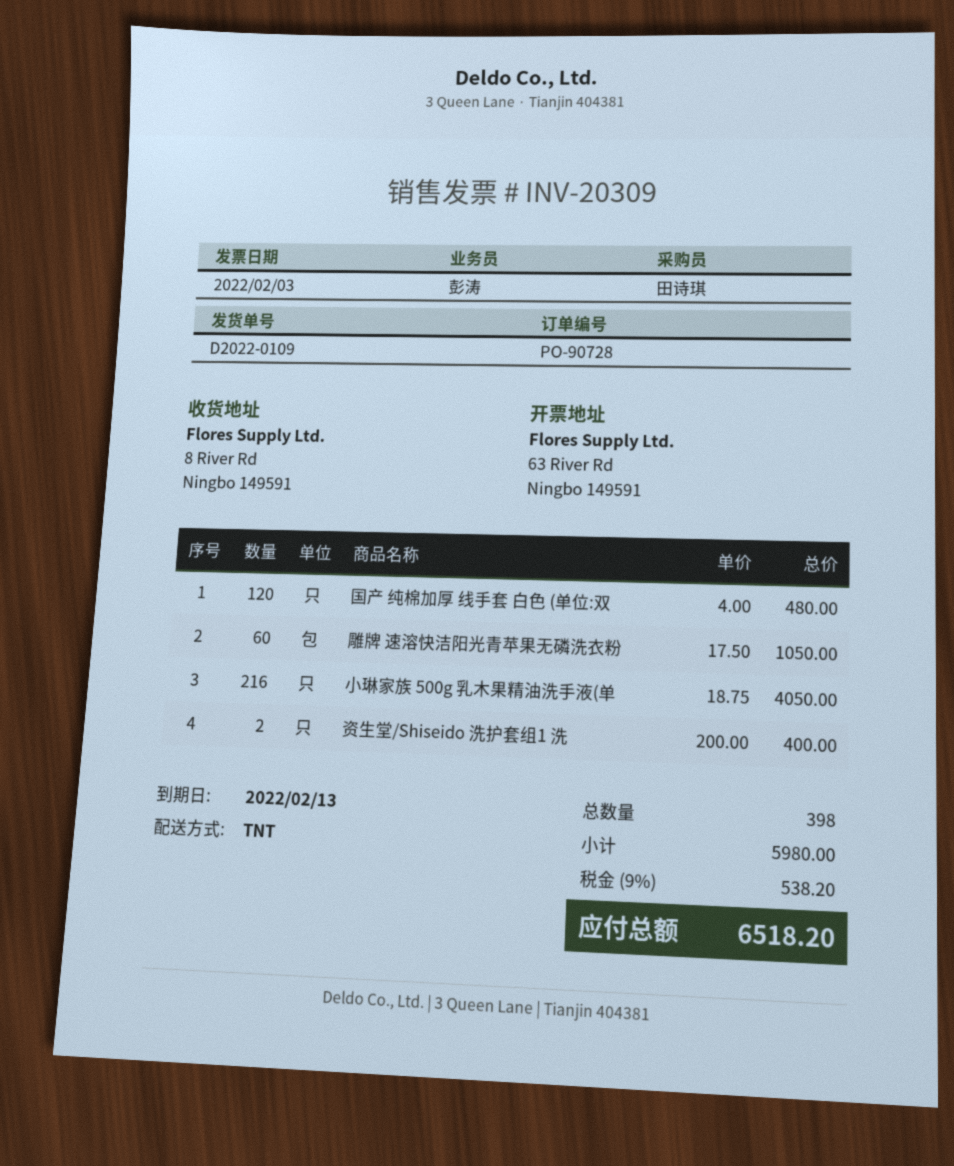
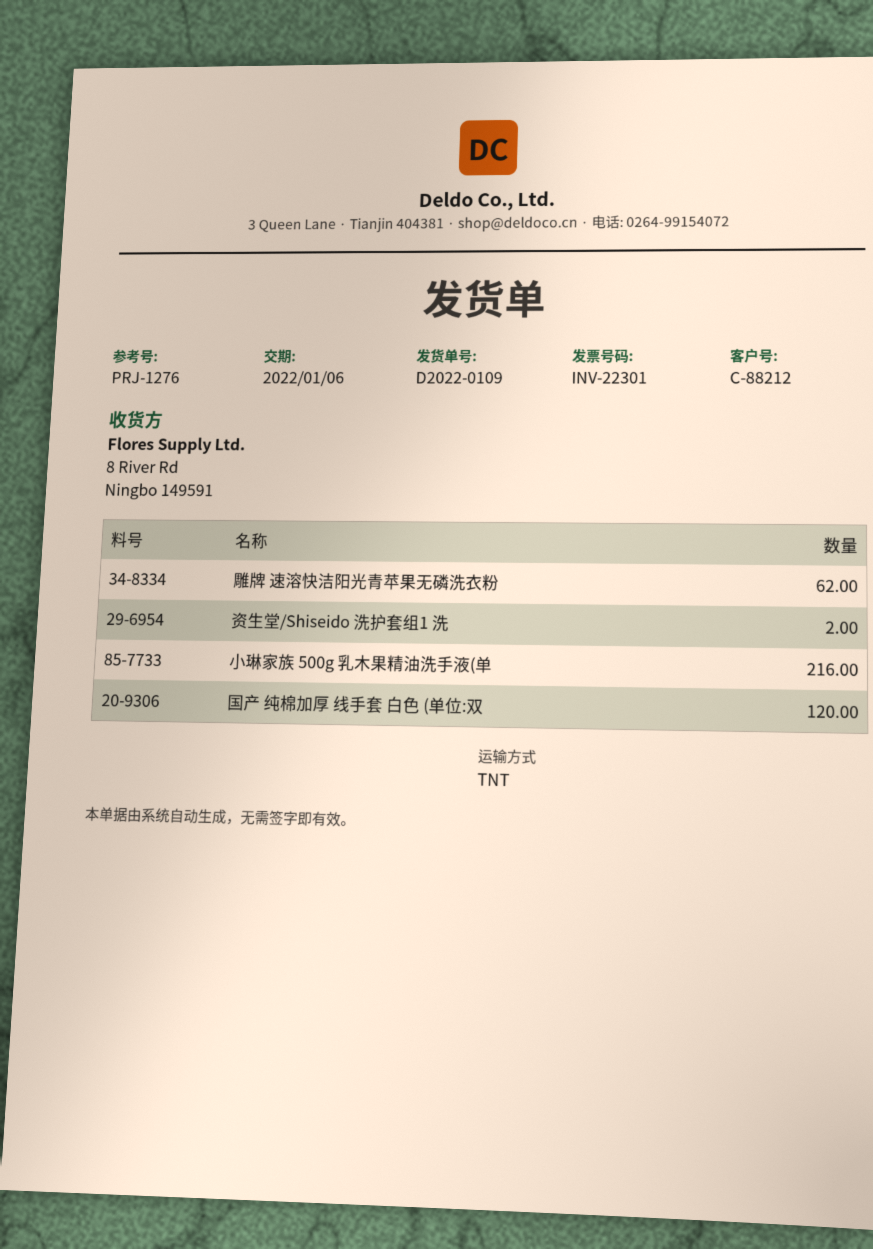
invoice number: INV-20309 -> INV-22301
雕牌 速溶快洁阳光青苹果无磷洗衣粉: 60 -> 62

